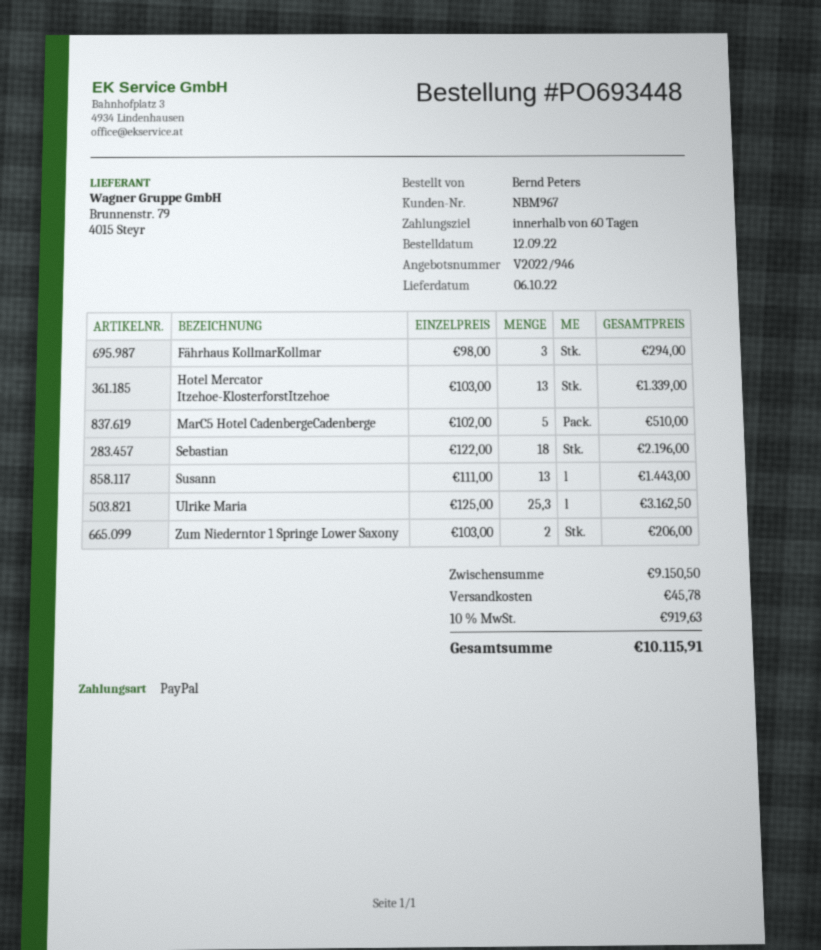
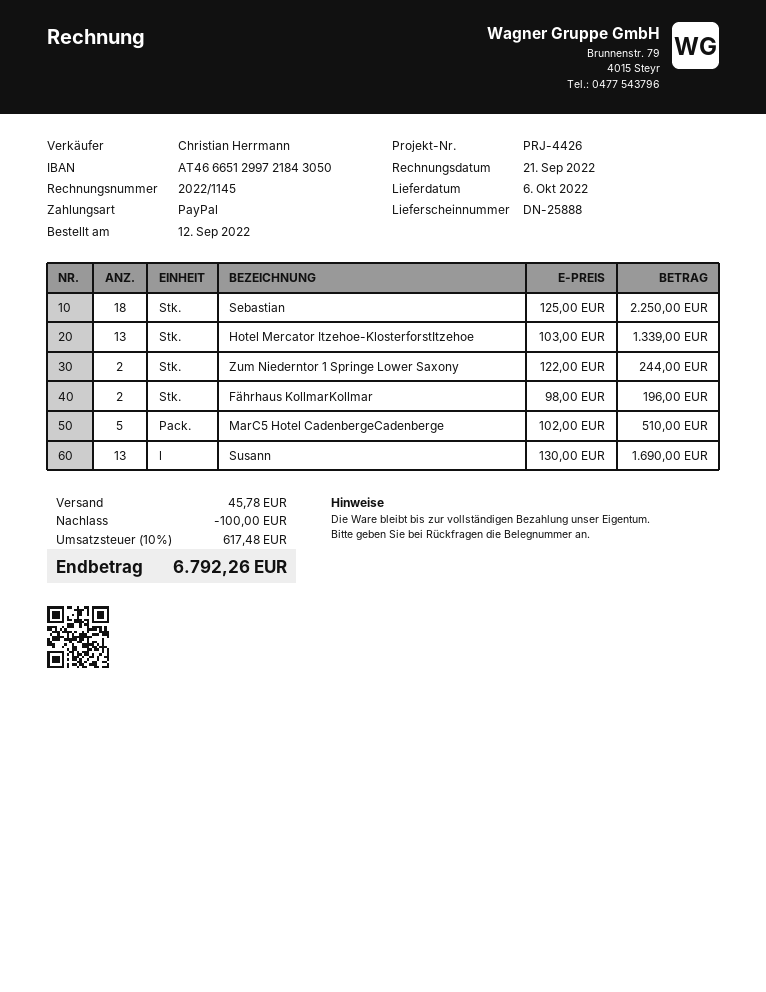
Fährhaus KollmarKollmar: 3 x 98.00 = 294.00 -> 2 x 98.00 = 196.00
Sebastian: 18 x 122.00 = 2196.00 -> 18 x 125.00 = 2250.00
Susann: 13 x 111.00 = 1443.00 -> 13 x 130.00 = 1690.00
Ulrike Maria: 25.3 x 125.00 = 3162.50 -> none
Zum Niederntor 1 Springe Lower Saxony: 2 x 103.00 = 206.00 -> 2 x 122.00 = 244.00
discount: none -> 100.00
tax: 10% = 919.63 -> 10% = 617.48
total: 10115.91 -> 6792.26

